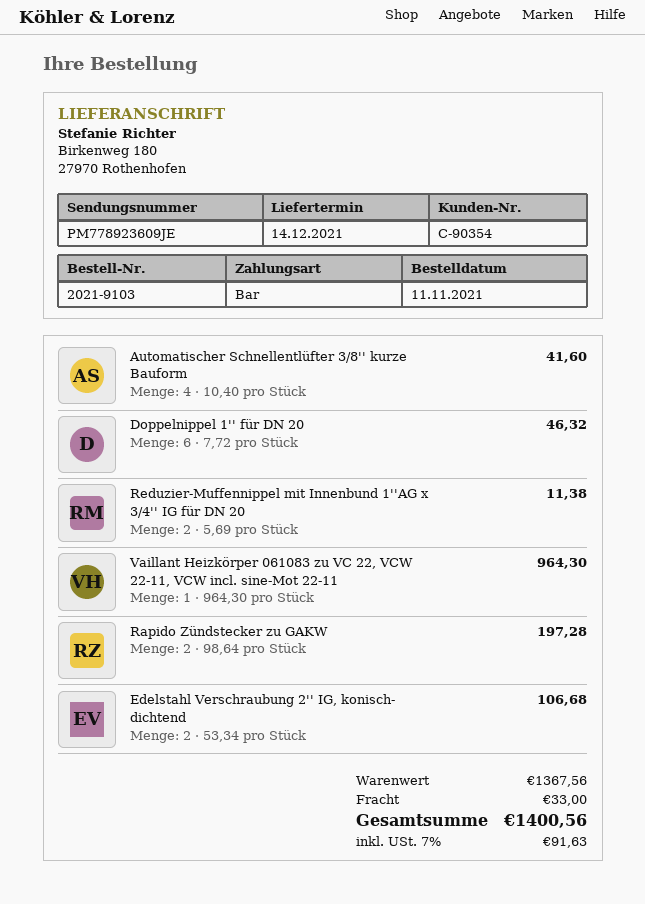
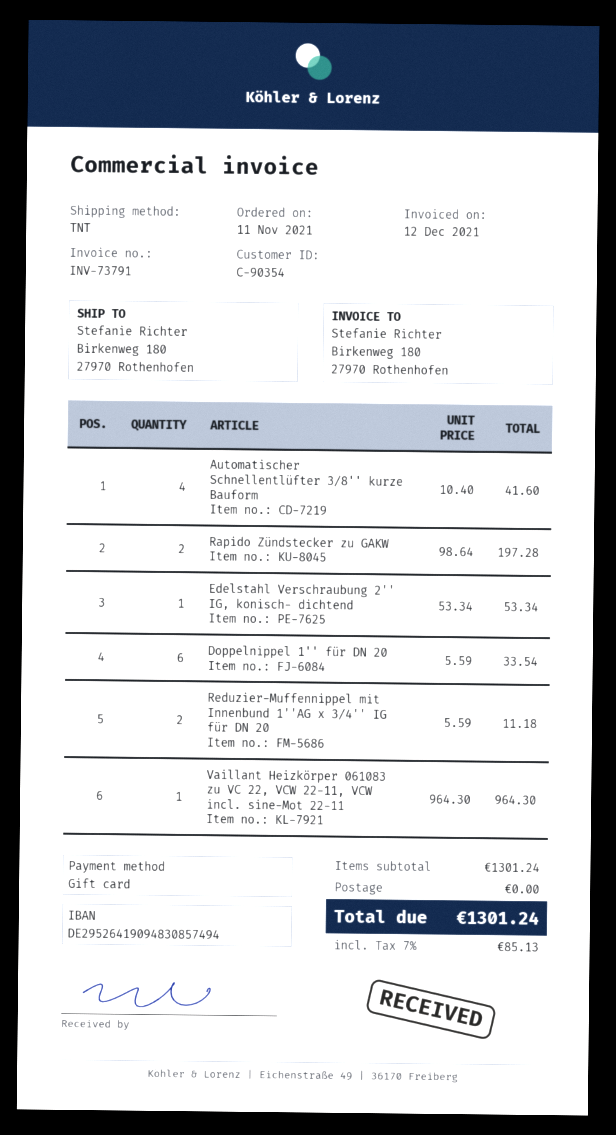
payment method: cash -> gift card
Doppelnippel 1'' für DN 20: 6 x 7.72 = 46.32 -> 6 x 5.59 = 33.54
Reduzier-Muffennippel mit Innenbund 1''AG x 3/4'' IG für DN 20: 2 x 5.69 = 11.38 -> 2 x 5.59 = 11.18
Edelstahl Verschraubung 2'' IG, konisch- dichtend: 2 x 53.34 = 106.68 -> 1 x 53.34 = 53.34
subtotal: 1367.56 -> 1301.24
shipping: 33.00 -> 0.00
tax: 7% = 91.63 -> 7% = 85.13
total: 1400.56 -> 1301.24

